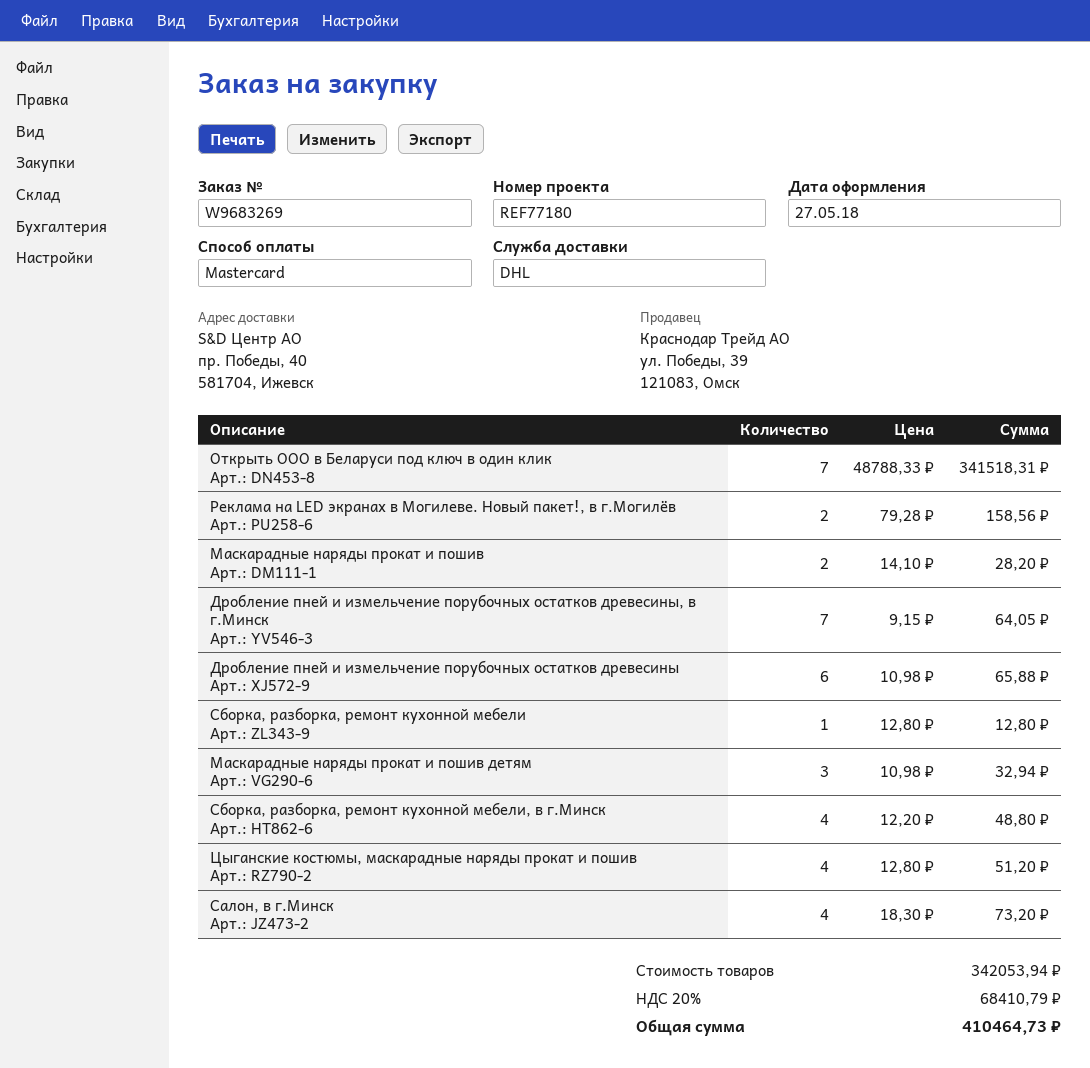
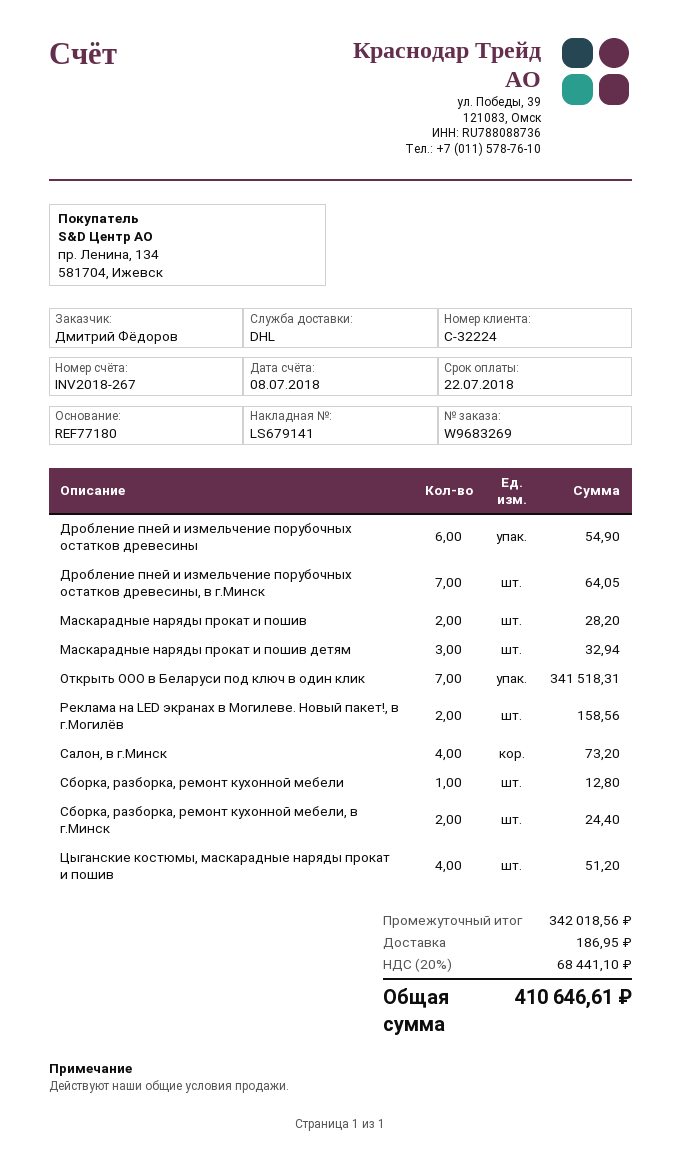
Дробление пней и измельчение порубочных остатков древесины: 6 for 65.88 -> 6 for 54.90
Сборка, разборка, ремонт кухонной мебели, в г.Минск: 4 for 48.80 -> 2 for 24.40
subtotal: 342053.94 -> 342018.56
shipping: none -> 186.95
tax: 20% = 68410.79 -> 20% = 68441.10
total: 410464.73 -> 410646.61

